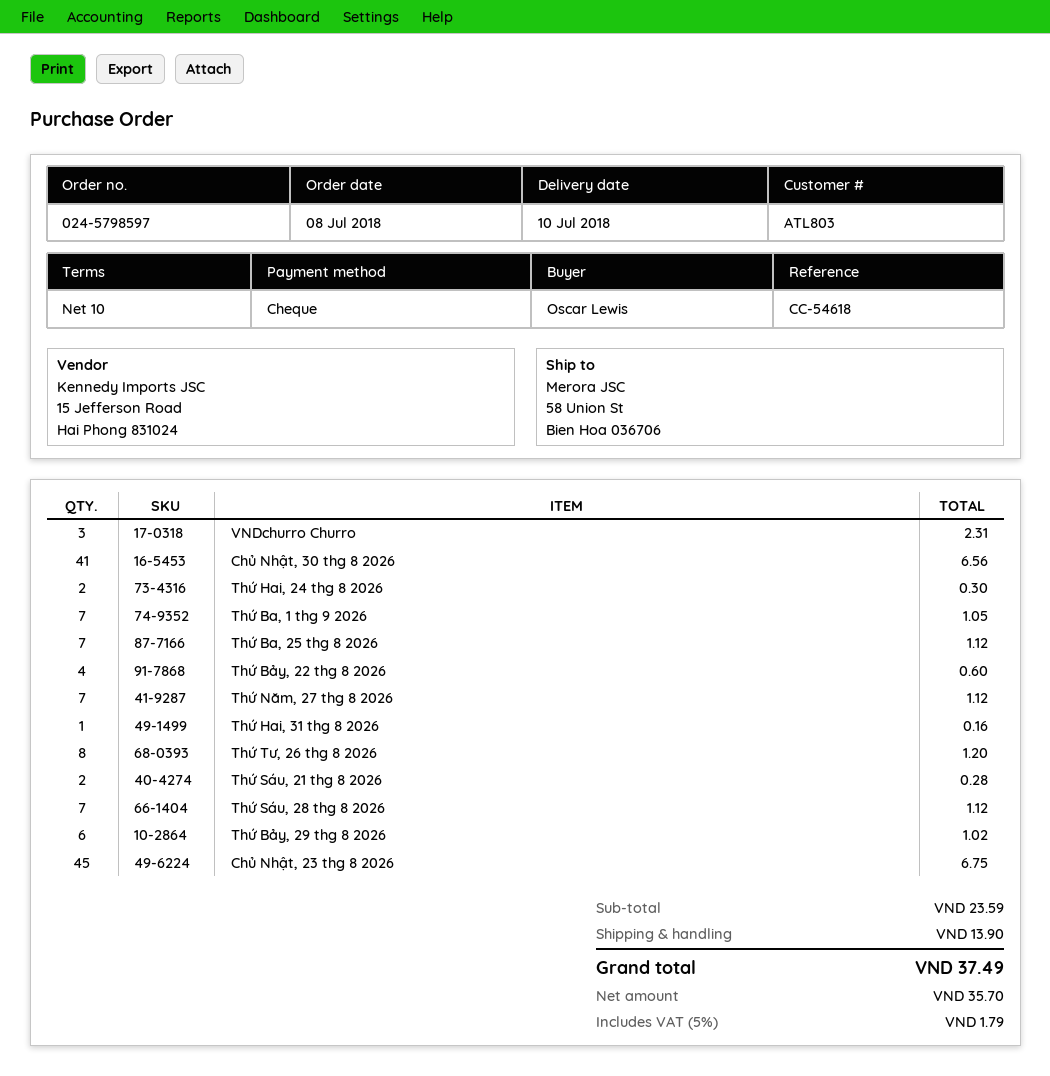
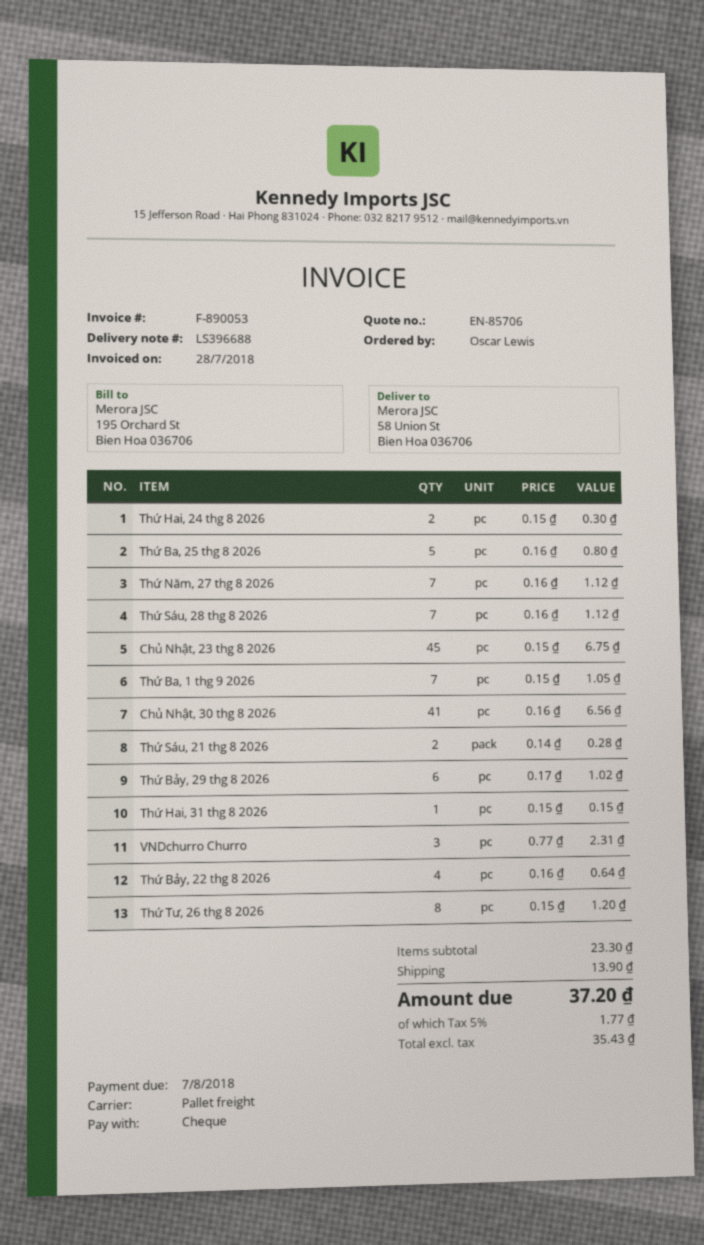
Thứ Ba, 25 thg 8 2026: 7 for 1.12 -> 5 for 0.80
Thứ Bảy, 22 thg 8 2026: 4 for 0.60 -> 4 for 0.64
Thứ Hai, 31 thg 8 2026: 1 for 0.16 -> 1 for 0.15
subtotal: 23.59 -> 23.30
net: 35.70 -> 35.43
tax: 5% = 1.79 -> 5% = 1.77
total: 37.49 -> 37.20

